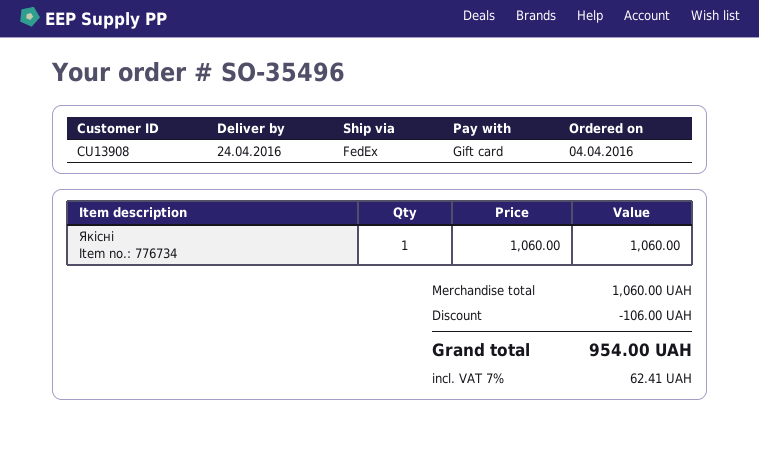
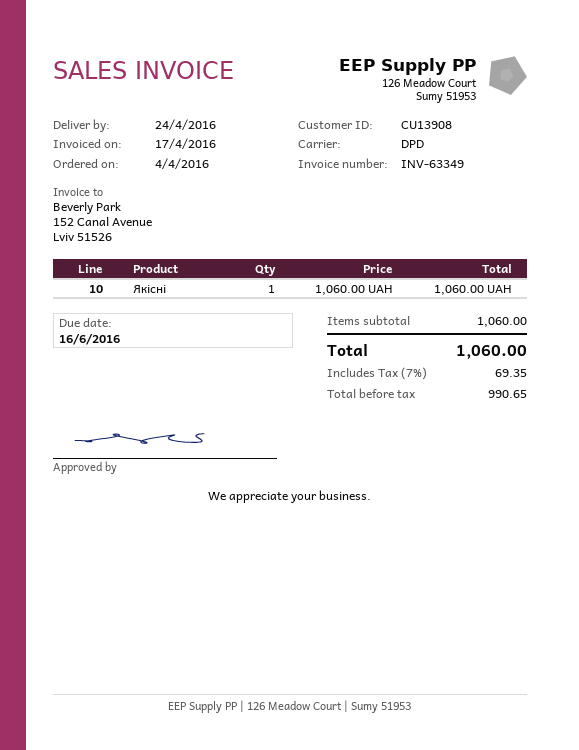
shipping method: FedEx -> DPD
discount: 106.00 -> none
tax: 7% = 62.41 -> 7% = 69.35
total: 954.00 -> 1060.00

